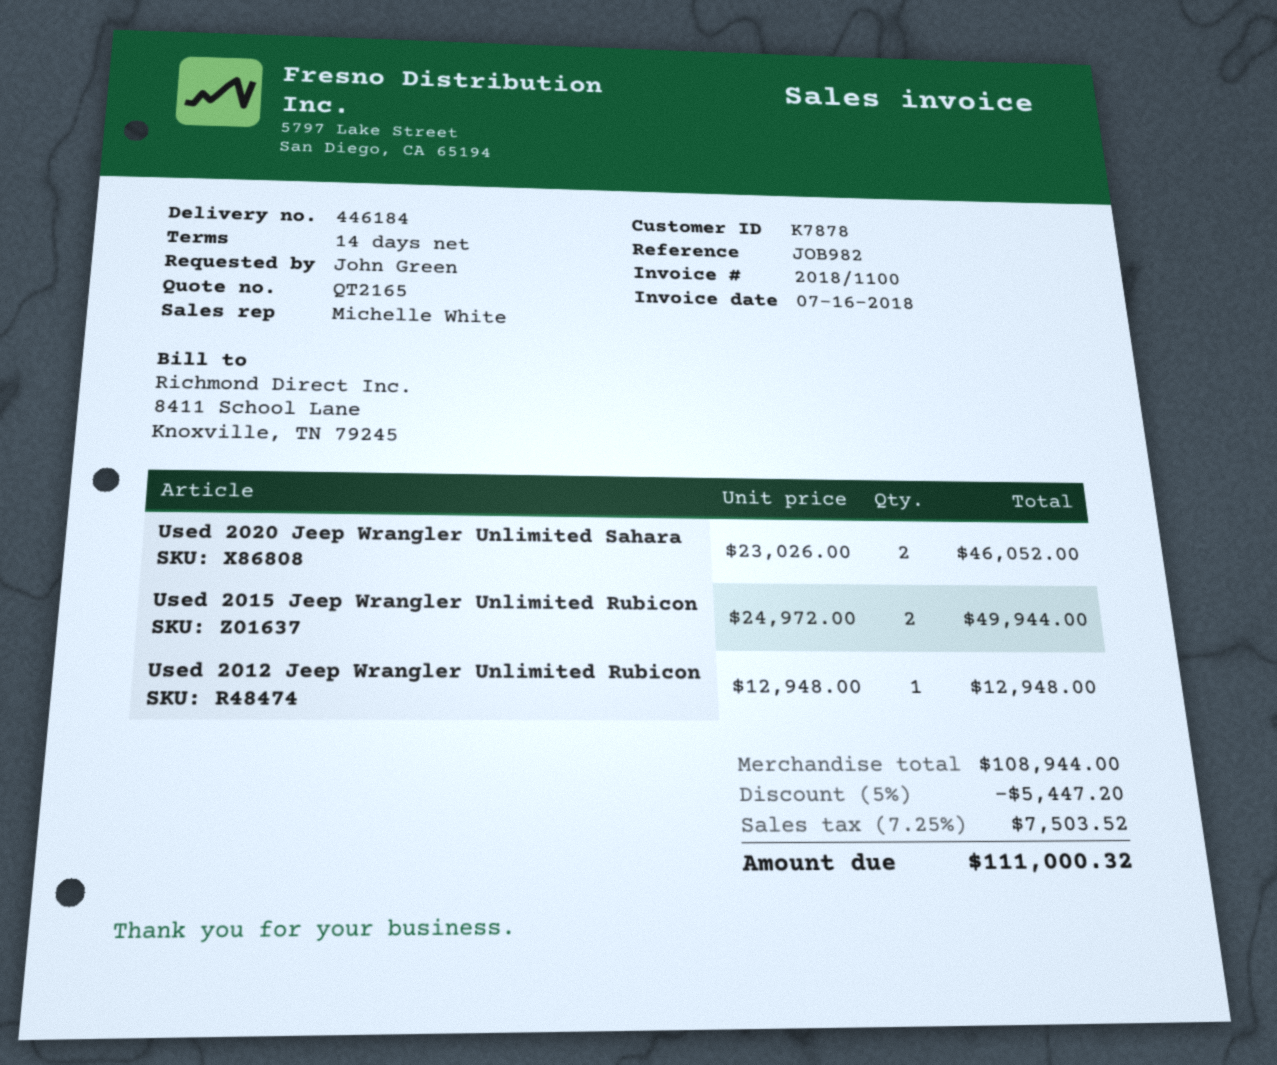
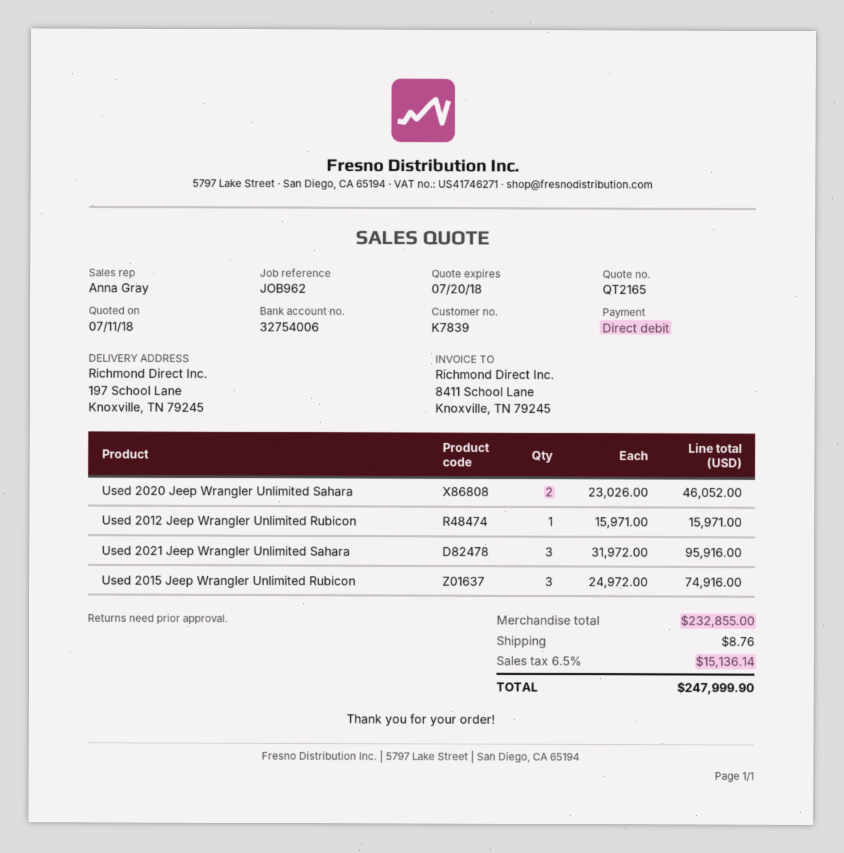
customer number: K7878 -> K7839
reference: JOB982 -> JOB962
sales rep: Michelle White -> Anna Gray
Used 2015 Jeep Wrangler Unlimited Rubicon: 2 x 24972.00 = 49944.00 -> 3 x 24972.00 = 74916.00
Used 2012 Jeep Wrangler Unlimited Rubicon: 1 x 12948.00 = 12948.00 -> 1 x 15971.00 = 15971.00
Used 2021 Jeep Wrangler Unlimited Sahara: none -> 3 x 31972.00 = 95916.00
subtotal: 108944.00 -> 232855.00
discount: 5% = 5447.20 -> none
shipping: none -> 8.76
tax: 7.25% = 7503.52 -> 6.5% = 15136.14
total: 111000.32 -> 247999.90

